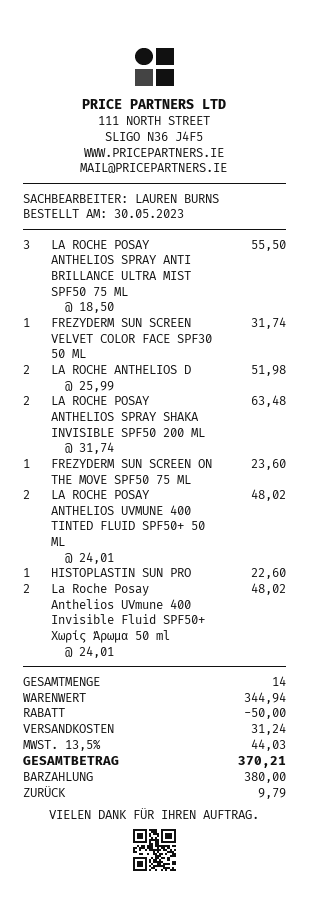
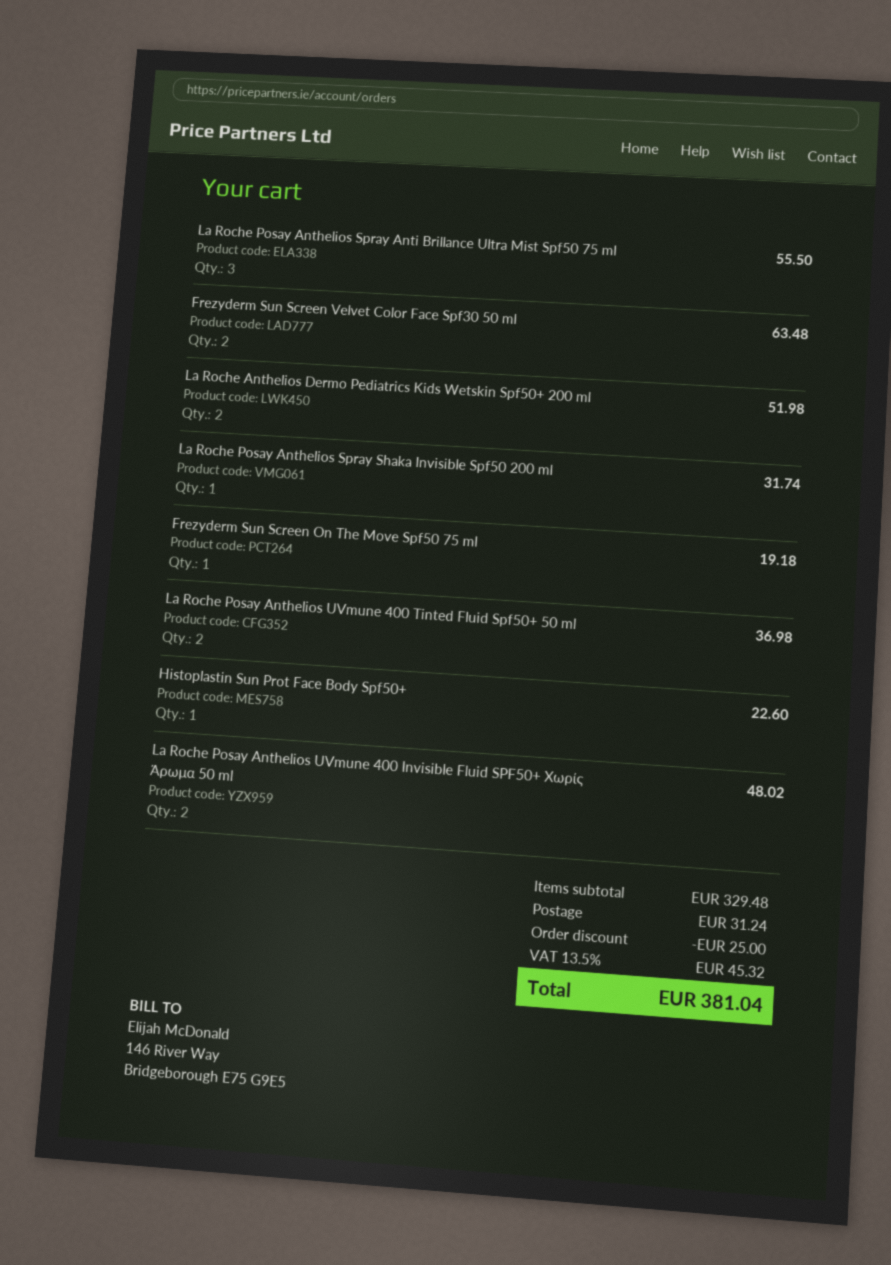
FREZYDERM SUN SCREEN VELVET COLOR FACE SPF30 50 ML: 1 for 31.74 -> 2 for 63.48
LA ROCHE POSAY ANTHELIOS SPRAY SHAKA INVISIBLE SPF50 200 ML: 2 for 63.48 -> 1 for 31.74
FREZYDERM SUN SCREEN ON THE MOVE SPF50 75 ML: 1 for 23.60 -> 1 for 19.18
LA ROCHE POSAY ANTHELIOS UVMUNE 400 TINTED FLUID SPF50+ 50 ML: 2 for 48.02 -> 2 for 36.98
subtotal: 344.94 -> 329.48
discount: 50.00 -> 25.00
tax: 13.5% = 44.03 -> 13.5% = 45.32
total: 370.21 -> 381.04

